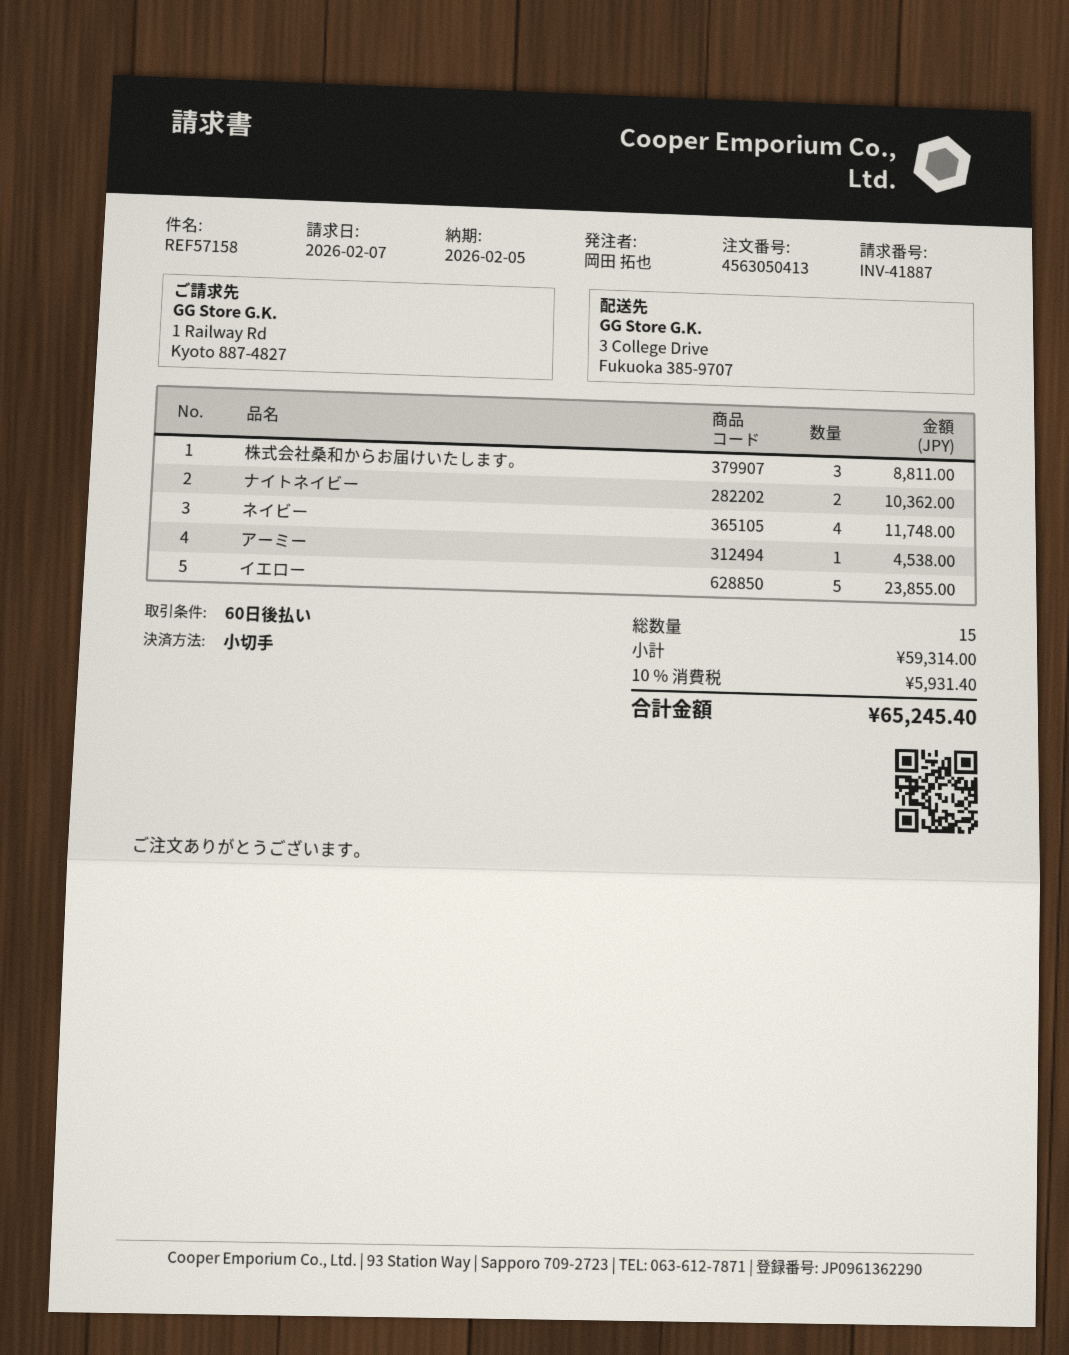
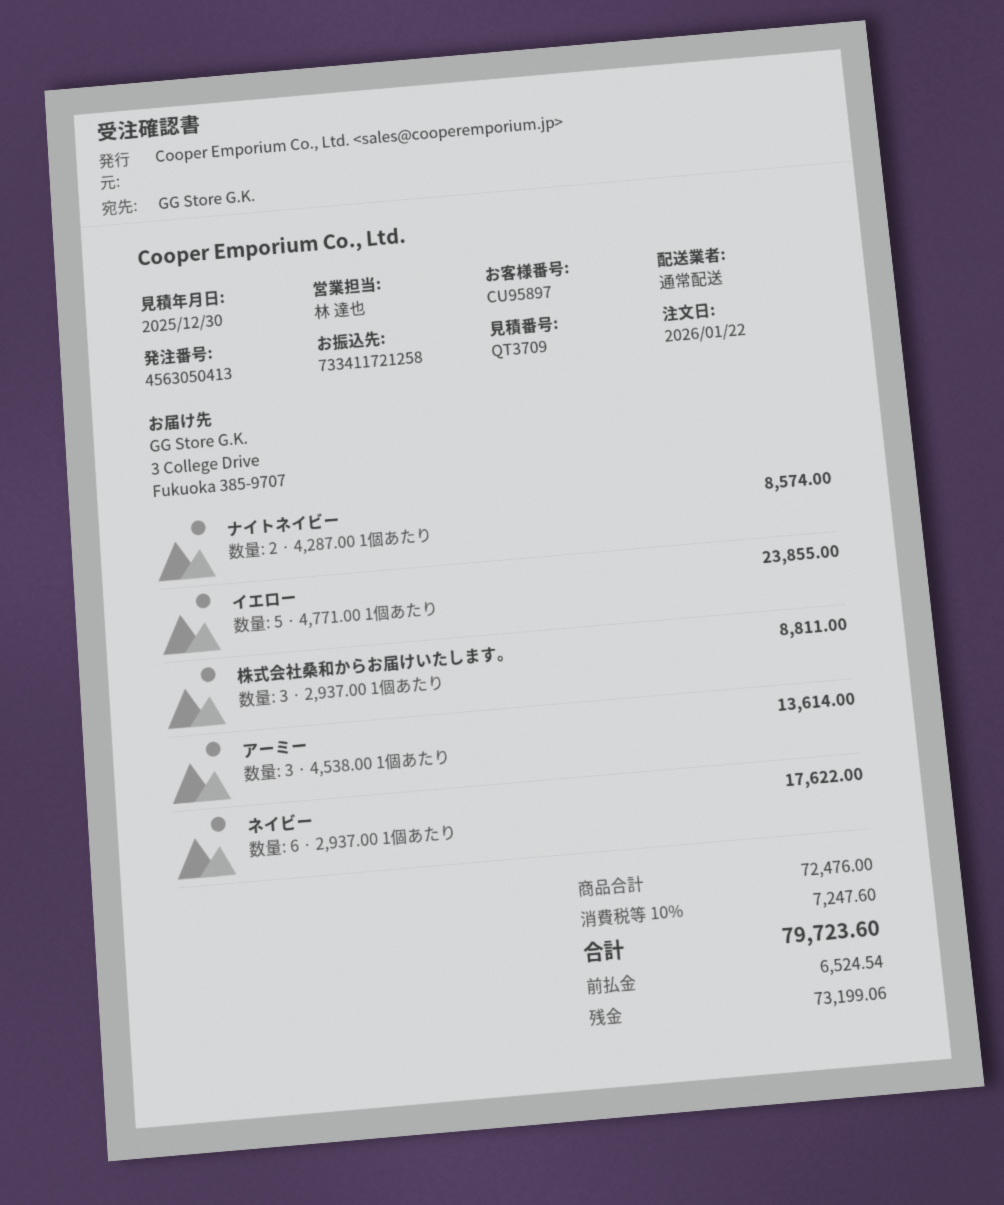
ナイトネイビー: 2 for 10362.00 -> 2 for 8574.00
ネイビー: 4 for 11748.00 -> 6 for 17622.00
アーミー: 1 for 4538.00 -> 3 for 13614.00
subtotal: 59314.00 -> 72476.00
tax: 10% = 5931.40 -> 10% = 7247.60
total: 65245.40 -> 79723.60

